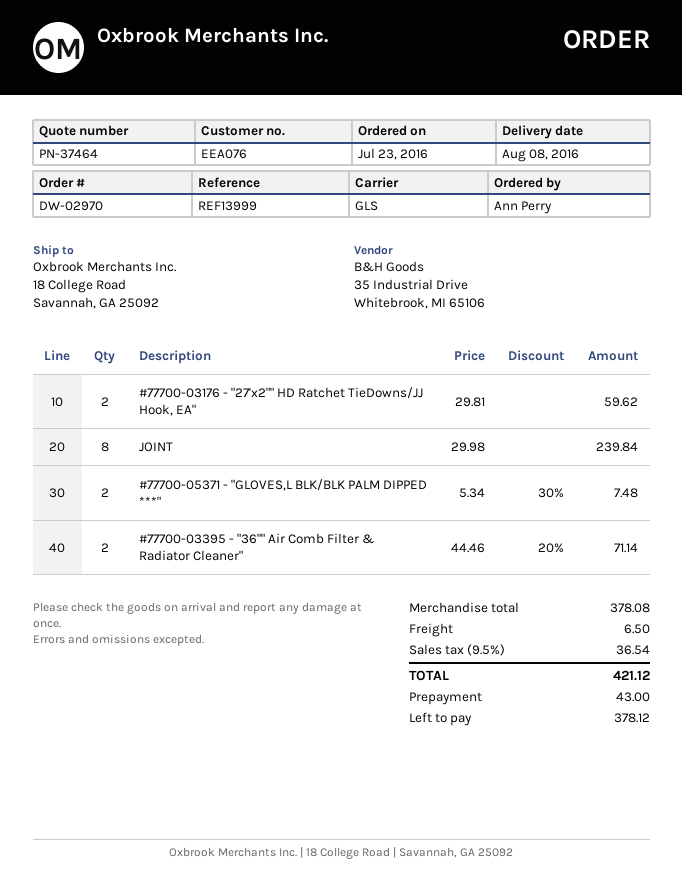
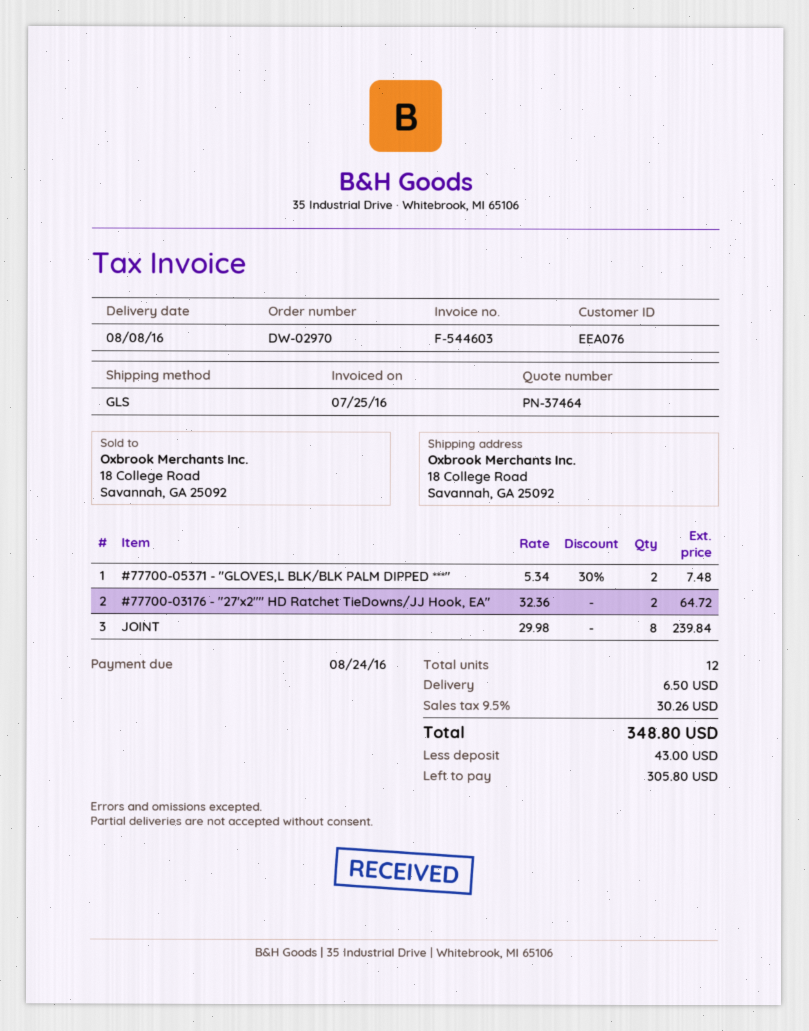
#77700-03176 - "27'x2"" HD Ratchet TieDowns/JJ Hook, EA": 2 x 29.81 = 59.62 -> 2 x 32.36 = 64.72
#77700-03395 - "36"" Air Comb Filter & Radiator Cleaner": 2 x 44.46 - 20% = 71.14 -> none
tax: 9.5% = 36.54 -> 9.5% = 30.26
total: 421.12 -> 348.80
balance: 378.12 -> 305.80

